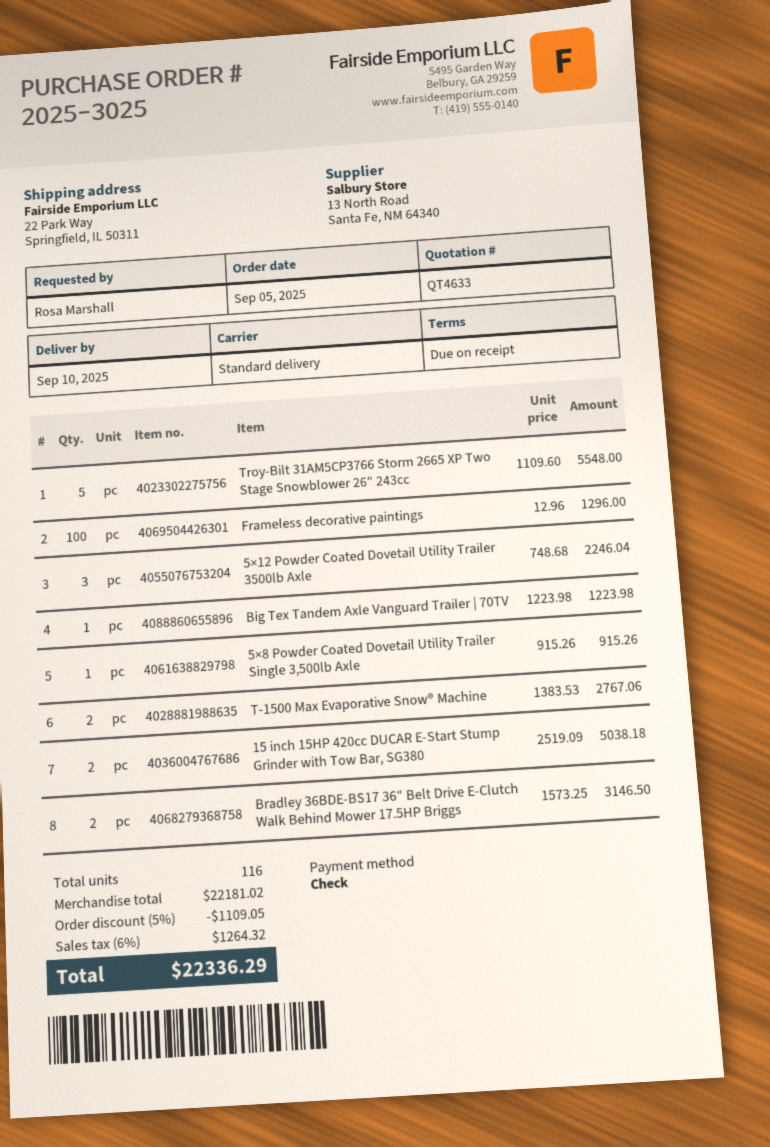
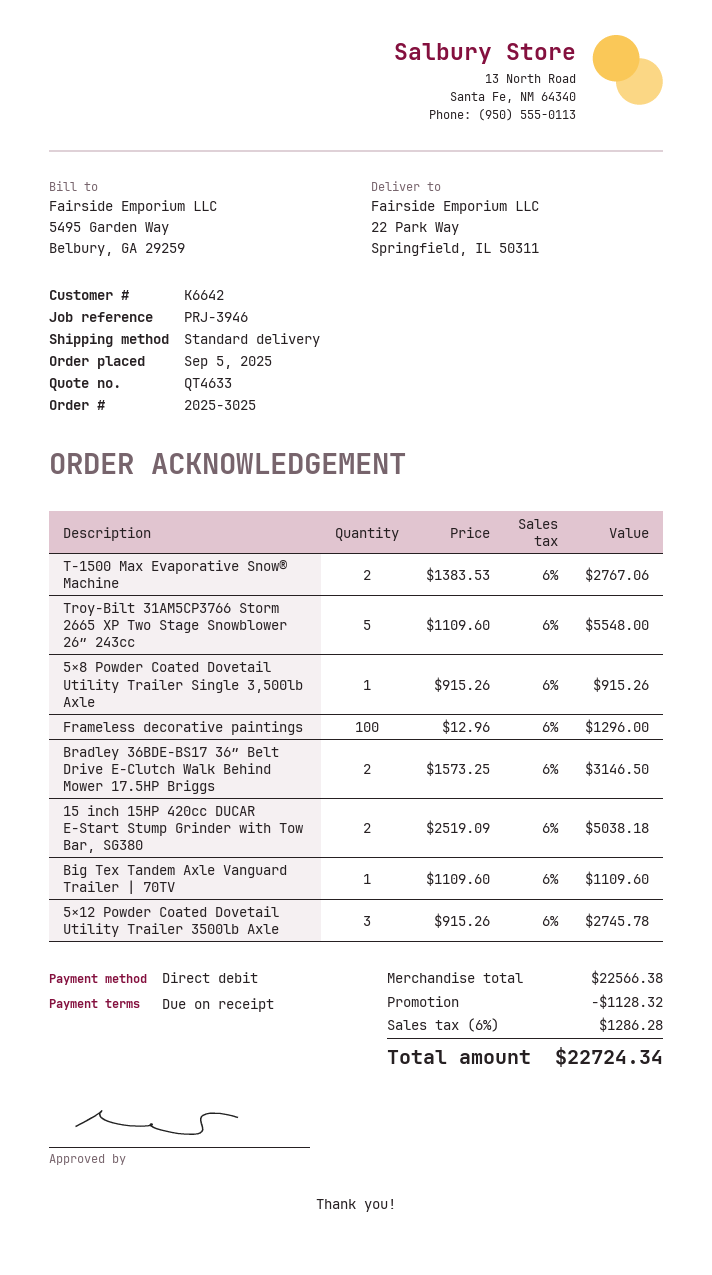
payment method: cheque -> direct debit
5×12 Powder Coated Dovetail Utility Trailer 3500lb Axle: 3 x 748.68 = 2246.04 -> 3 x 915.26 = 2745.78
Big Tex Tandem Axle Vanguard Trailer | 70TV: 1 x 1223.98 = 1223.98 -> 1 x 1109.60 = 1109.60
subtotal: 22181.02 -> 22566.38
discount: 1109.05 -> 1128.32
tax: 6% = 1264.32 -> 6% = 1286.28
total: 22336.29 -> 22724.34

